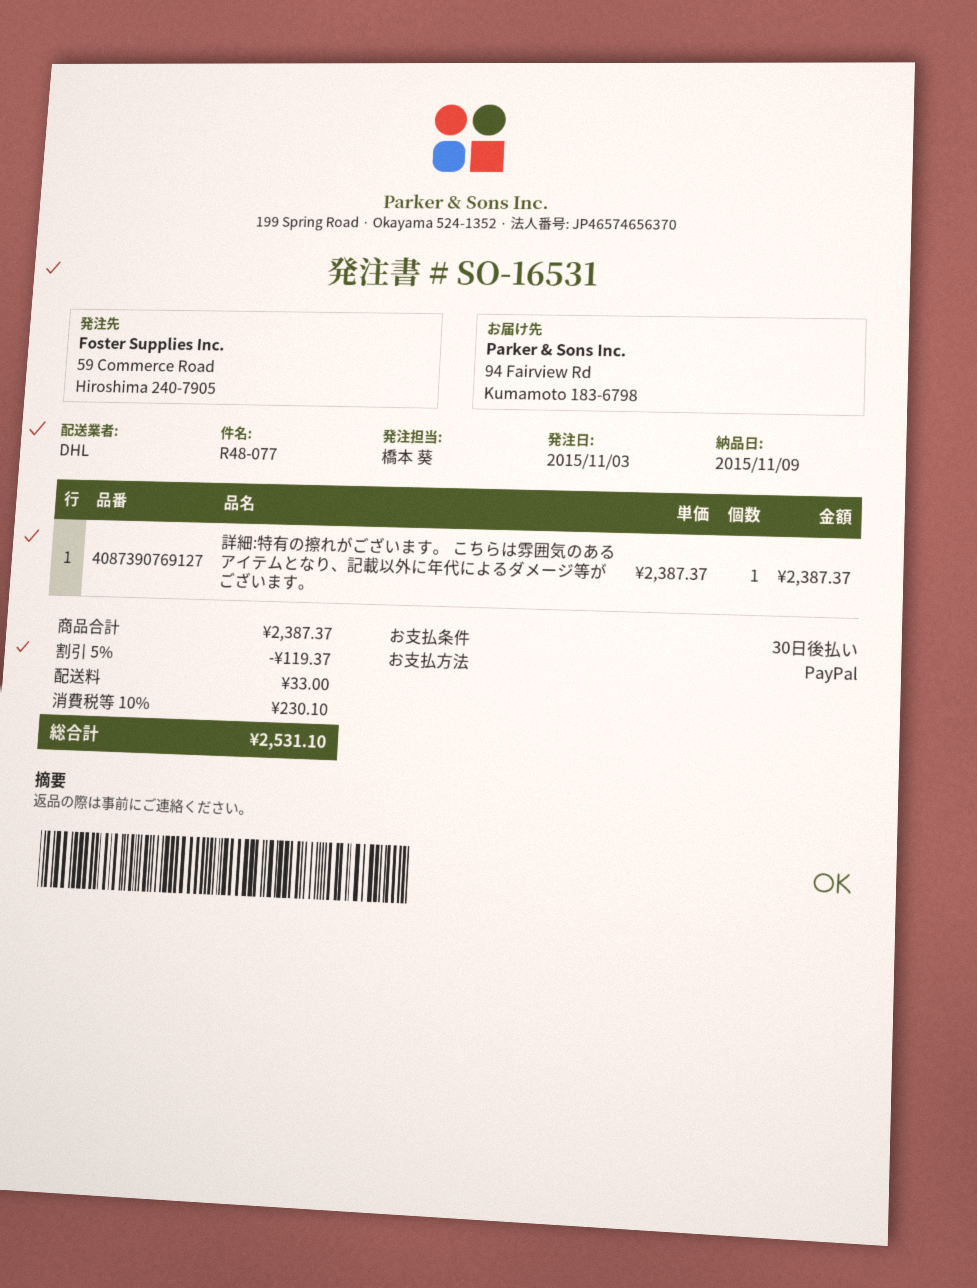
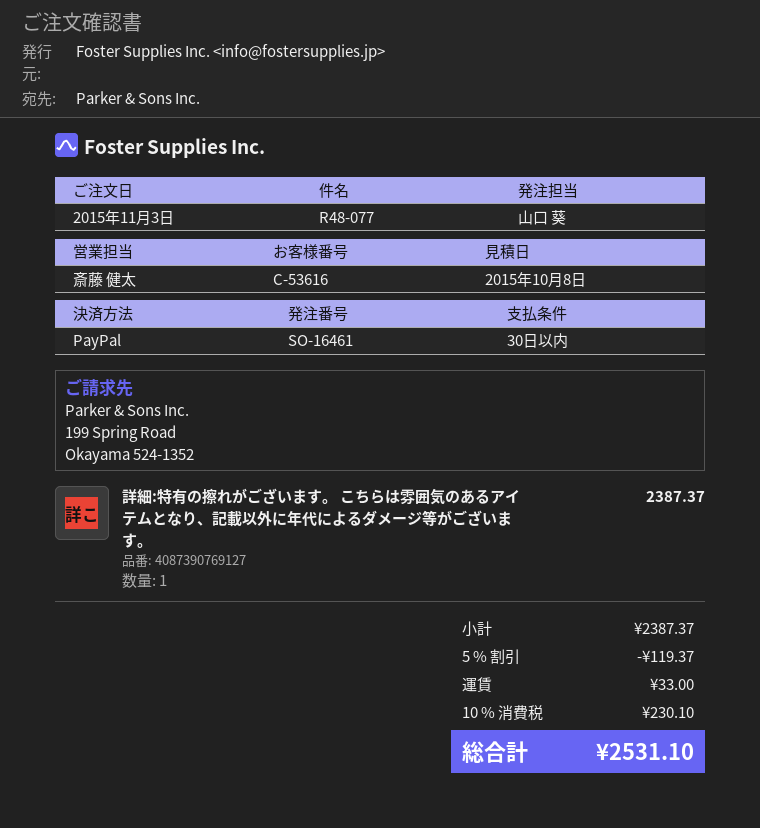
order number: SO-16531 -> SO-16461
ordered by: 橋本 葵 -> 山口 葵

